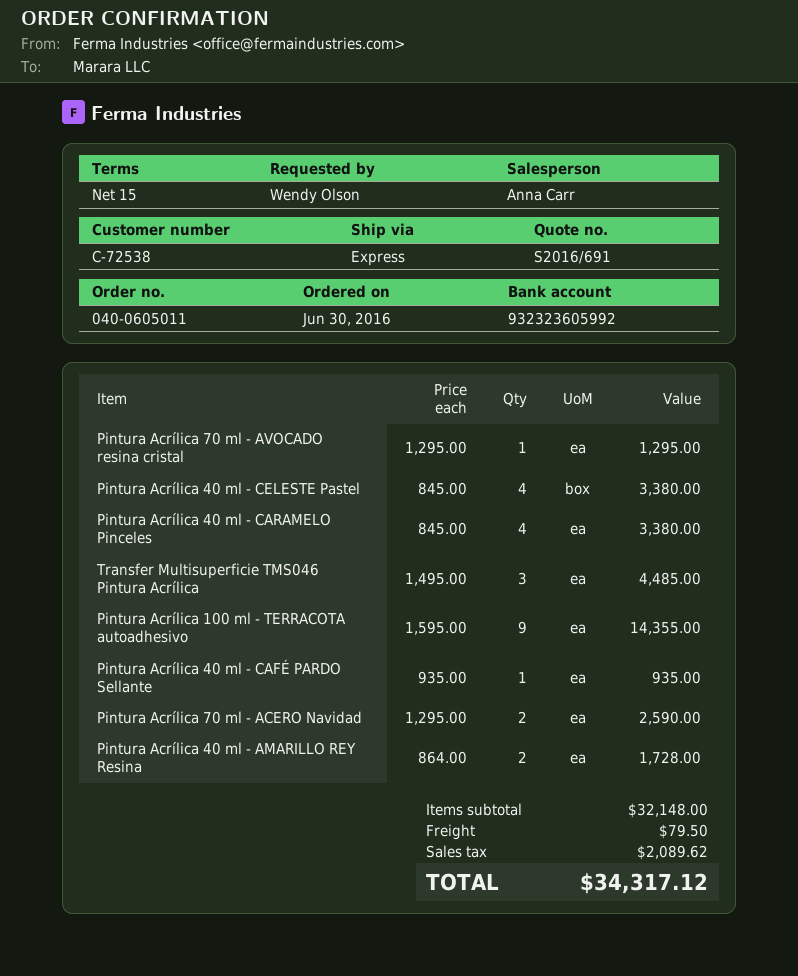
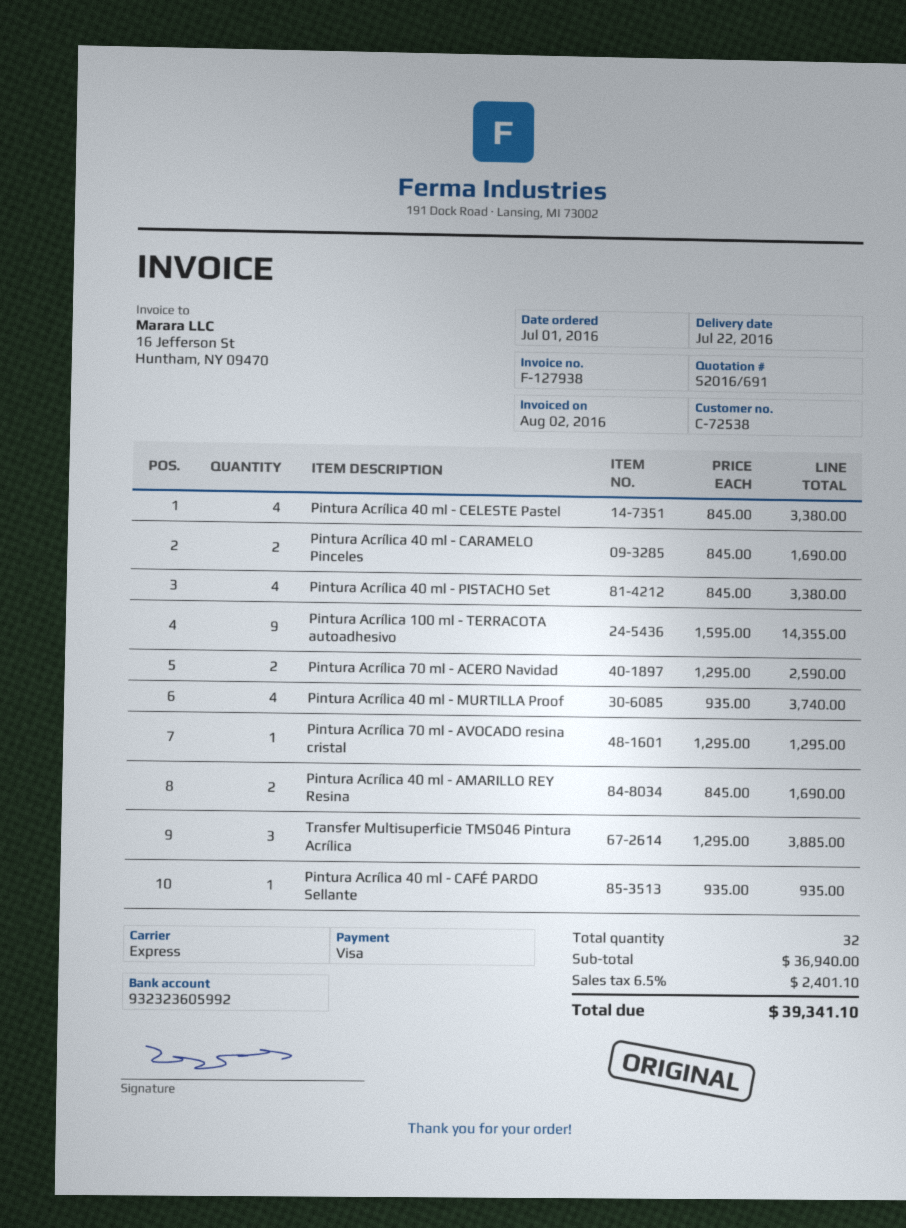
order date: 2016-06-30 -> 2016-07-01
Pintura Acrílica 40 ml - CARAMELO Pinceles: 4 x 845.00 = 3380.00 -> 2 x 845.00 = 1690.00
Transfer Multisuperficie TMS046 Pintura Acrílica: 3 x 1495.00 = 4485.00 -> 3 x 1295.00 = 3885.00
Pintura Acrílica 40 ml - AMARILLO REY Resina: 2 x 864.00 = 1728.00 -> 2 x 845.00 = 1690.00
Pintura Acrílica 40 ml - PISTACHO Set: none -> 4 x 845.00 = 3380.00
Pintura Acrílica 40 ml - MURTILLA Proof: none -> 4 x 935.00 = 3740.00
subtotal: 32148.00 -> 36940.00
shipping: 79.50 -> none
tax: 2089.62 -> 2401.10
total: 34317.12 -> 39341.10

